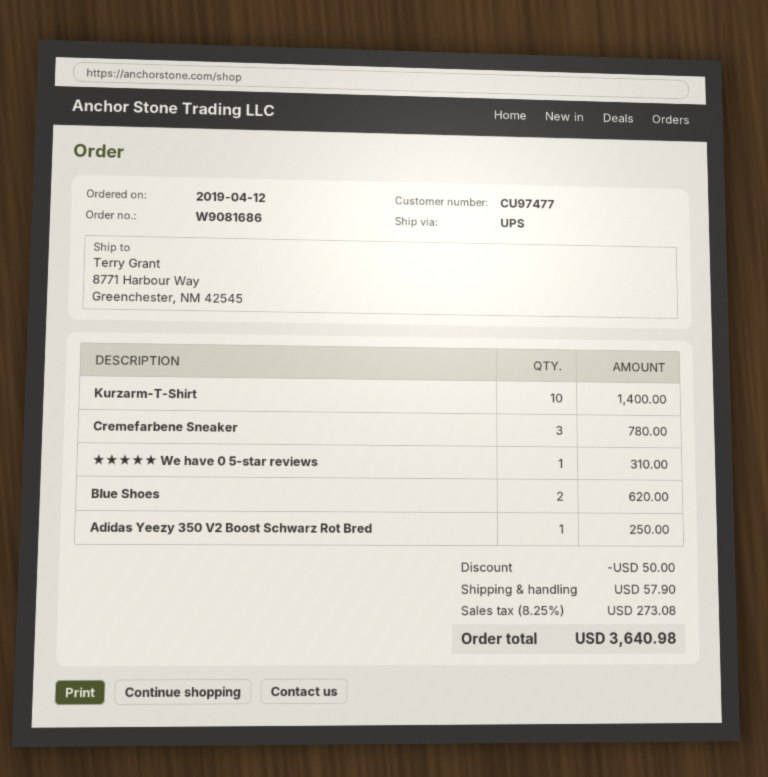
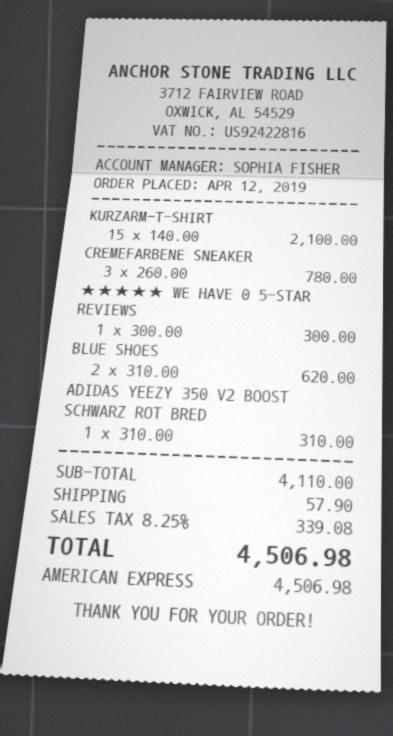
Kurzarm-T-Shirt: 10 for 1400.00 -> 15 for 2100.00
★★★★★ We have 0 5-star reviews: 1 for 310.00 -> 1 for 300.00
Adidas Yeezy 350 V2 Boost Schwarz Rot Bred: 1 for 250.00 -> 1 for 310.00
discount: 50.00 -> none
tax: 8.25% = 273.08 -> 8.25% = 339.08
total: 3640.98 -> 4506.98

